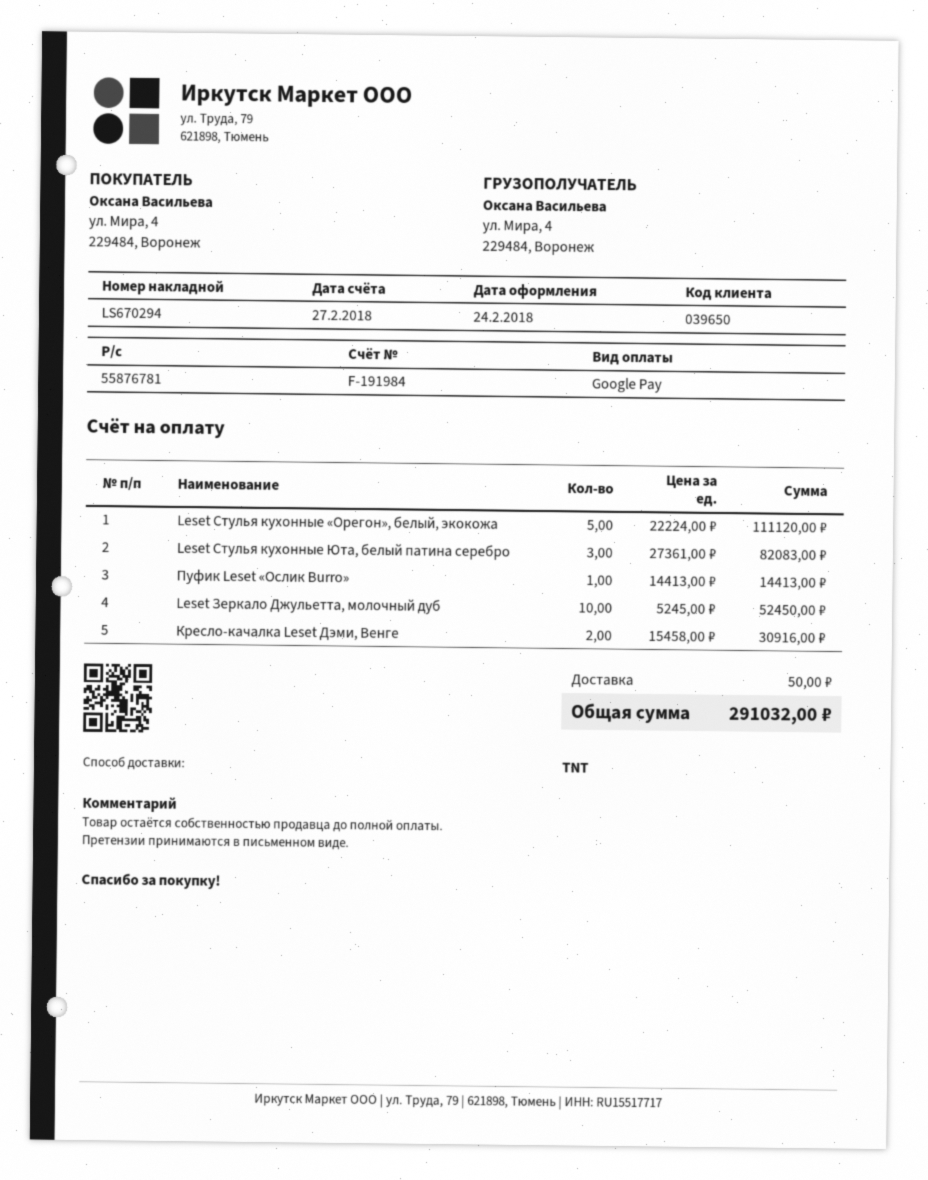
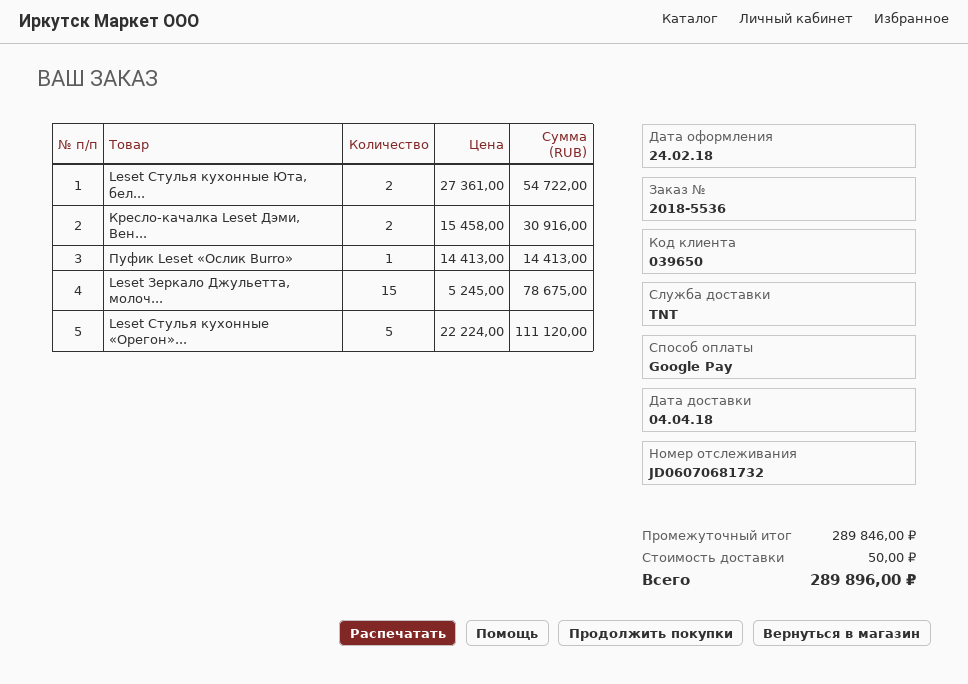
Leset Стулья кухонные Юта, белый патина серебро: 3 x 27361.00 = 82083.00 -> 2 x 27361.00 = 54722.00
Leset Зеркало Джульетта, молочный дуб: 10 x 5245.00 = 52450.00 -> 15 x 5245.00 = 78675.00
total: 291032.00 -> 289896.00

